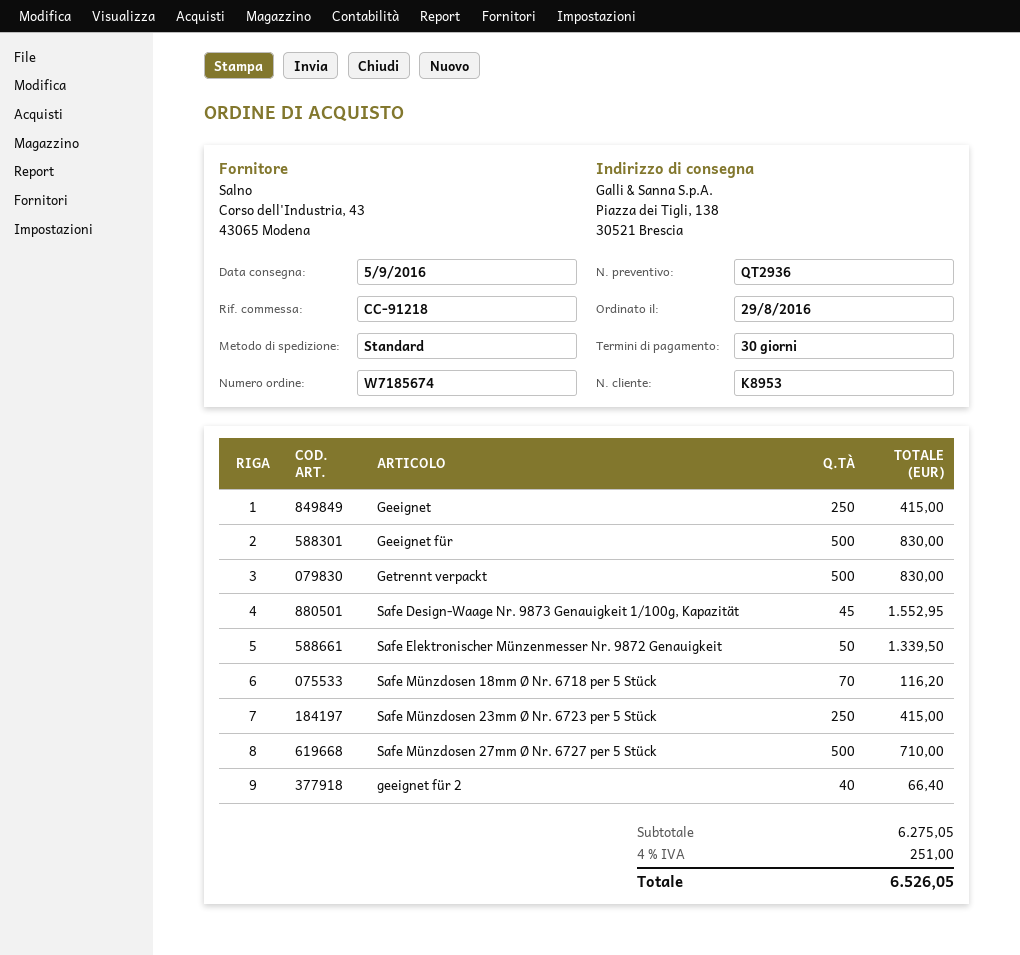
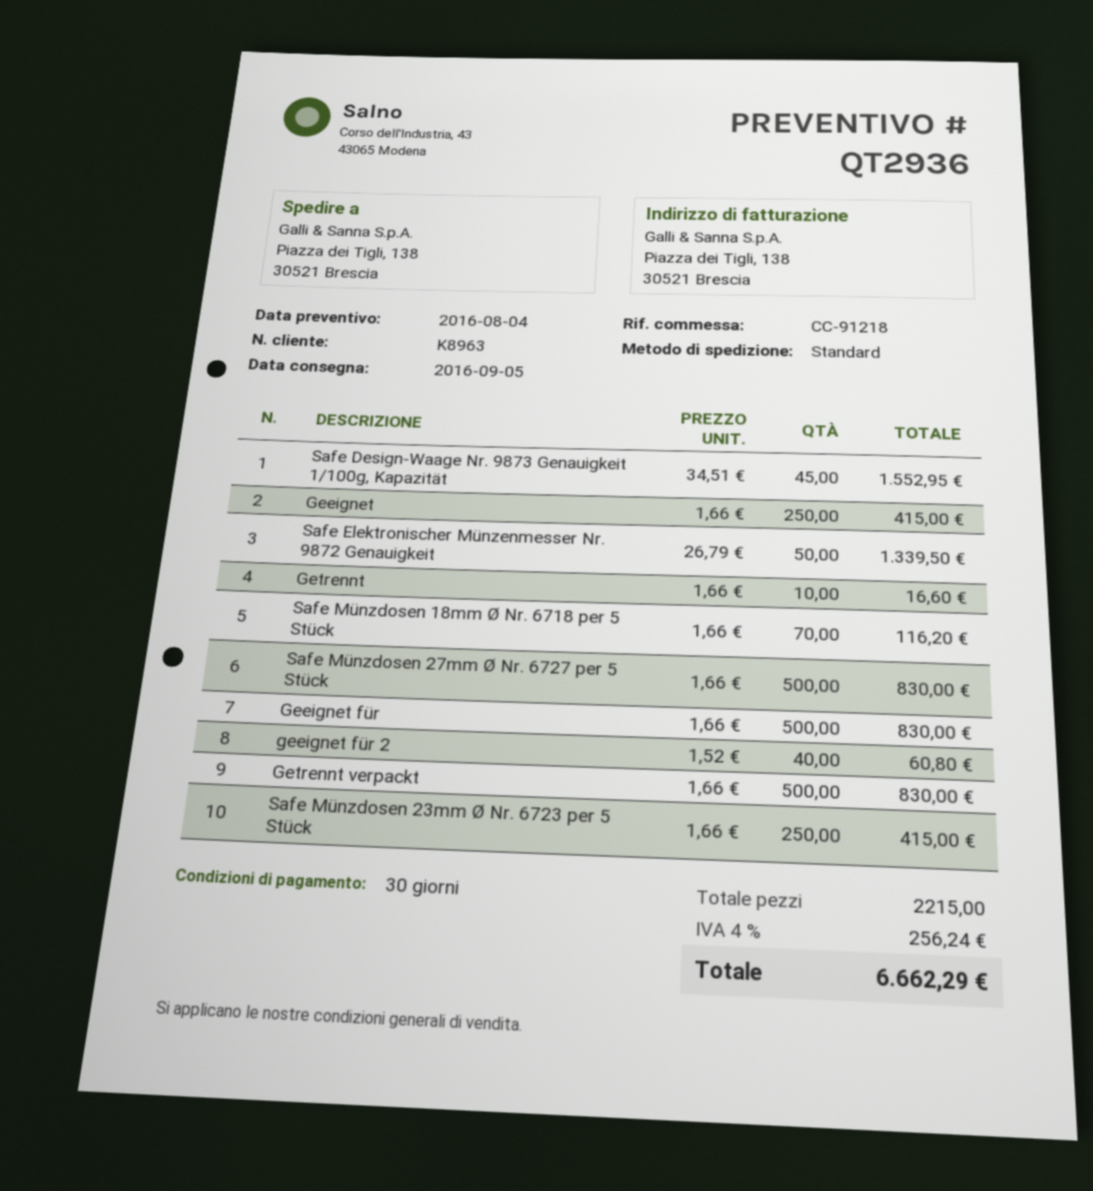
customer number: K8953 -> K8963
Safe Münzdosen 27mm Ø Nr. 6727 per 5 Stück: 500 for 710.00 -> 500 for 830.00
geeignet für 2: 40 for 66.40 -> 40 for 60.80
Getrennt: none -> 10 for 16.60
tax: 4% = 251.00 -> 4% = 256.24
total: 6526.05 -> 6662.29

